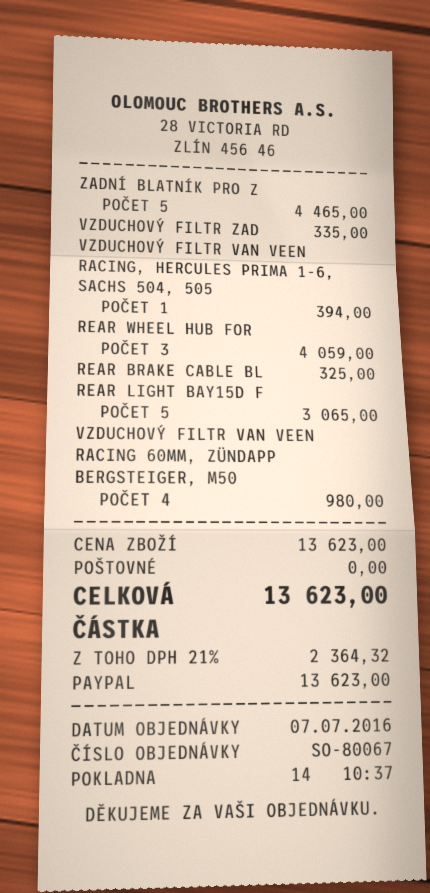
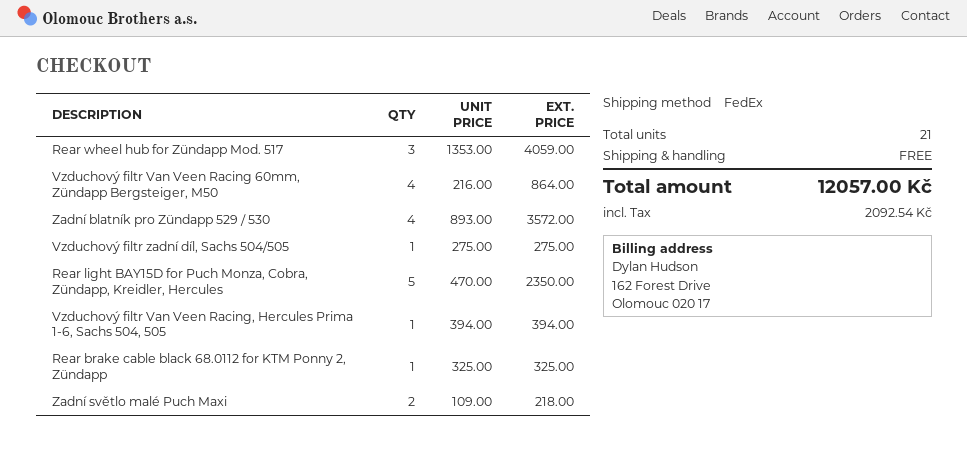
ZADNÍ BLATNÍK PRO Z: 5 for 4465.00 -> 4 for 3572.00
VZDUCHOVÝ FILTR ZAD: 1 for 335.00 -> 1 for 275.00
REAR LIGHT BAY15D F: 5 for 3065.00 -> 5 for 2350.00
VZDUCHOVÝ FILTR VAN VEEN RACING 60MM, ZÜNDAPP BERGSTEIGER, M50: 4 for 980.00 -> 4 for 864.00
Zadní světlo malé Puch Maxi: none -> 2 for 218.00
tax: 2364.32 -> 2092.54
total: 13623.00 -> 12057.00

